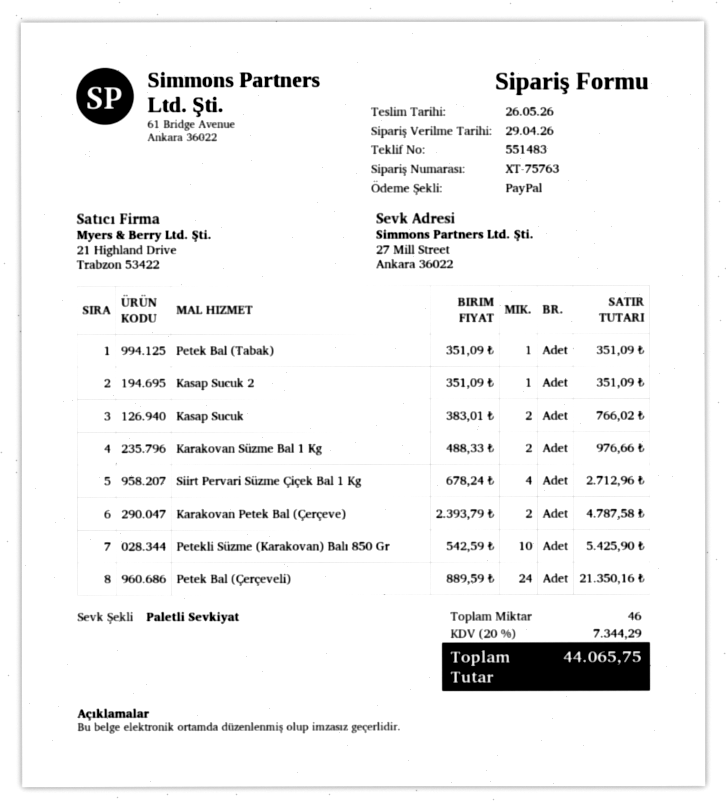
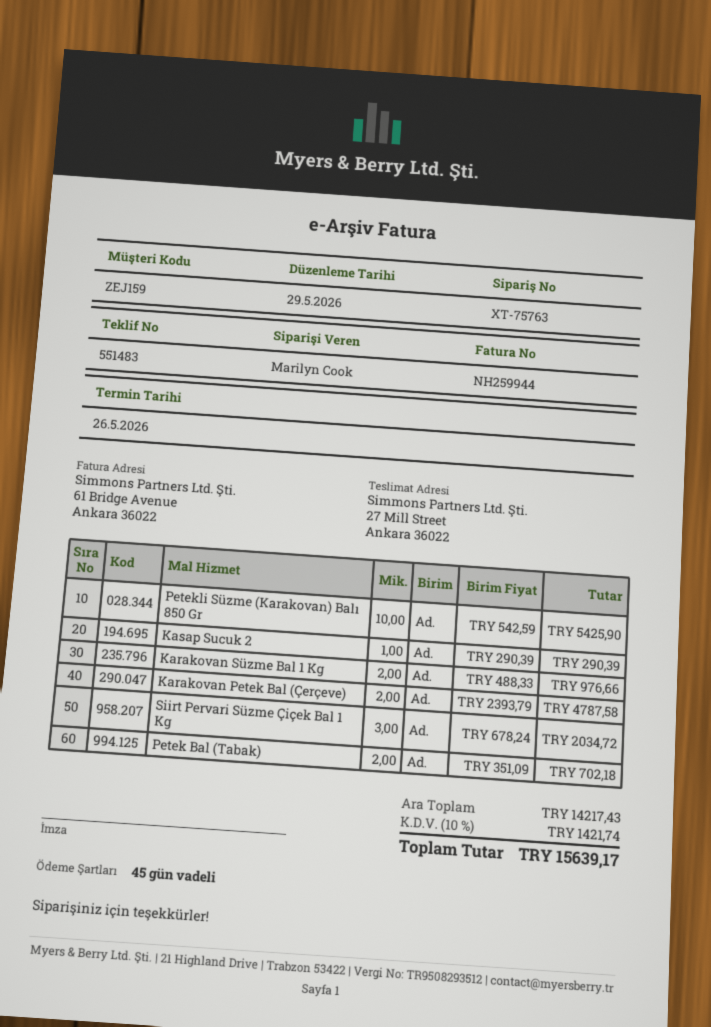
Petek Bal (Tabak): 1 x 351.09 = 351.09 -> 2 x 351.09 = 702.18
Kasap Sucuk 2: 1 x 351.09 = 351.09 -> 1 x 290.39 = 290.39
Kasap Sucuk: 2 x 383.01 = 766.02 -> none
Siirt Pervari Süzme Çiçek Bal 1 Kg: 4 x 678.24 = 2712.96 -> 3 x 678.24 = 2034.72
Petek Bal (Çerçeveli): 24 x 889.59 = 21350.16 -> none
tax: 20% = 7344.29 -> 10% = 1421.74
total: 44065.75 -> 15639.17

